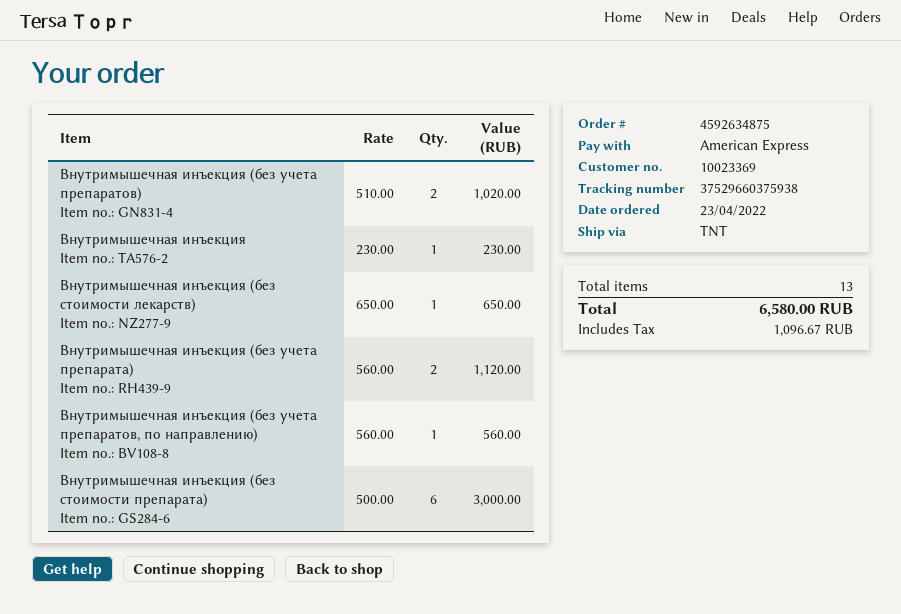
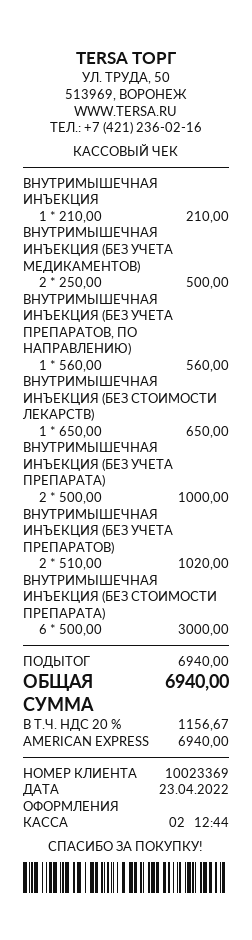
Внутримышечная инъекция: 1 x 230.00 = 230.00 -> 1 x 210.00 = 210.00
Внутримышечная инъекция (без учета препарата): 2 x 560.00 = 1120.00 -> 2 x 500.00 = 1000.00
ВНУТРИМЫШЕЧНАЯ ИНЪЕКЦИЯ (БЕЗ УЧЕТА МЕДИКАМЕНТОВ): none -> 2 x 250.00 = 500.00
tax: 1096.67 -> 1156.67
total: 6580.00 -> 6940.00

